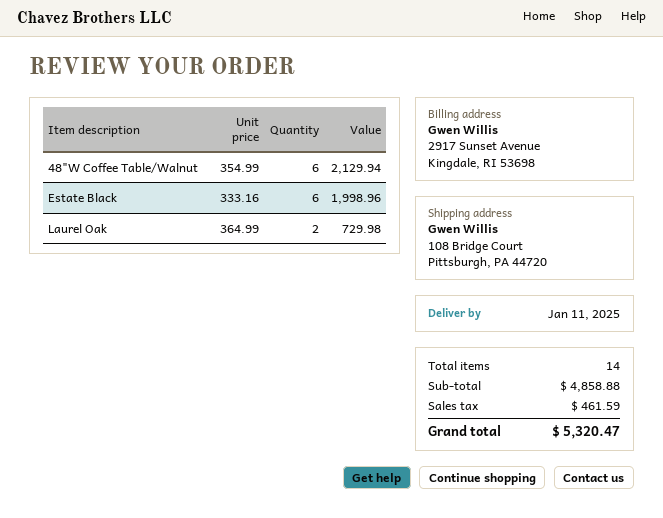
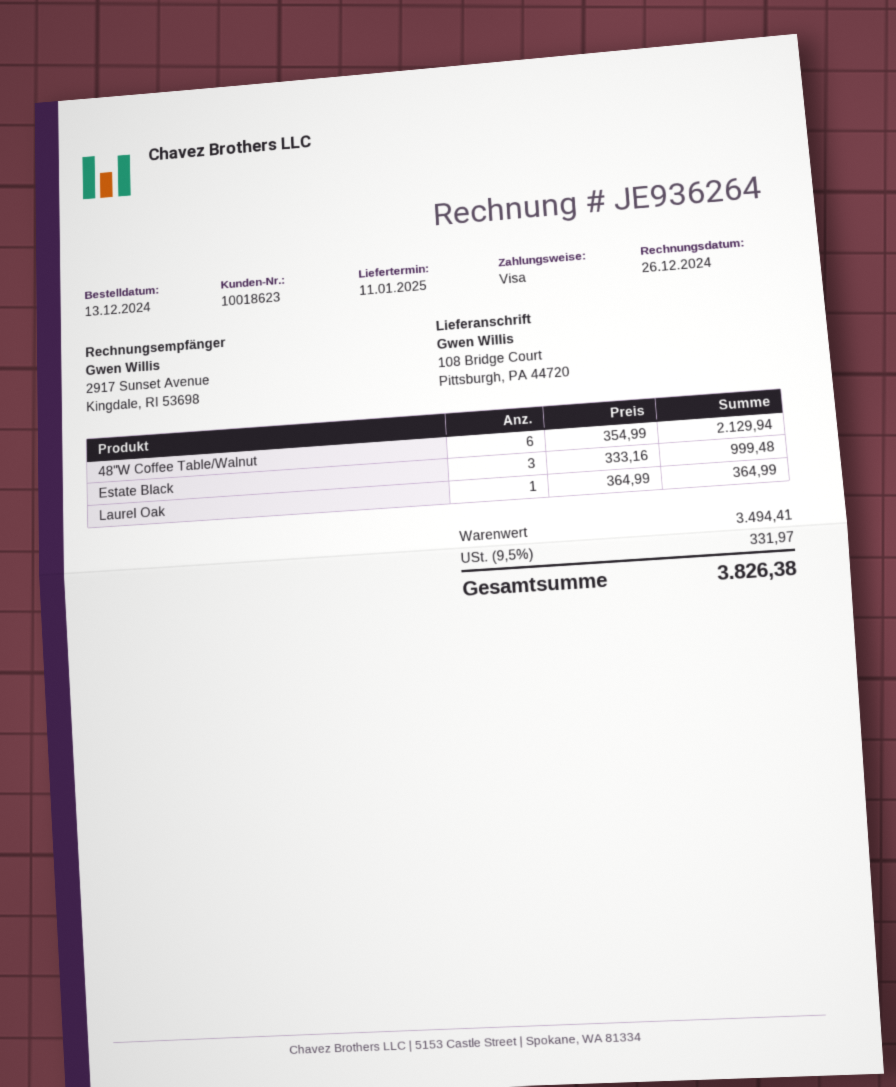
Estate Black: 6 x 333.16 = 1998.96 -> 3 x 333.16 = 999.48
Laurel Oak: 2 x 364.99 = 729.98 -> 1 x 364.99 = 364.99
subtotal: 4858.88 -> 3494.41
tax: 461.59 -> 331.97
total: 5320.47 -> 3826.38

